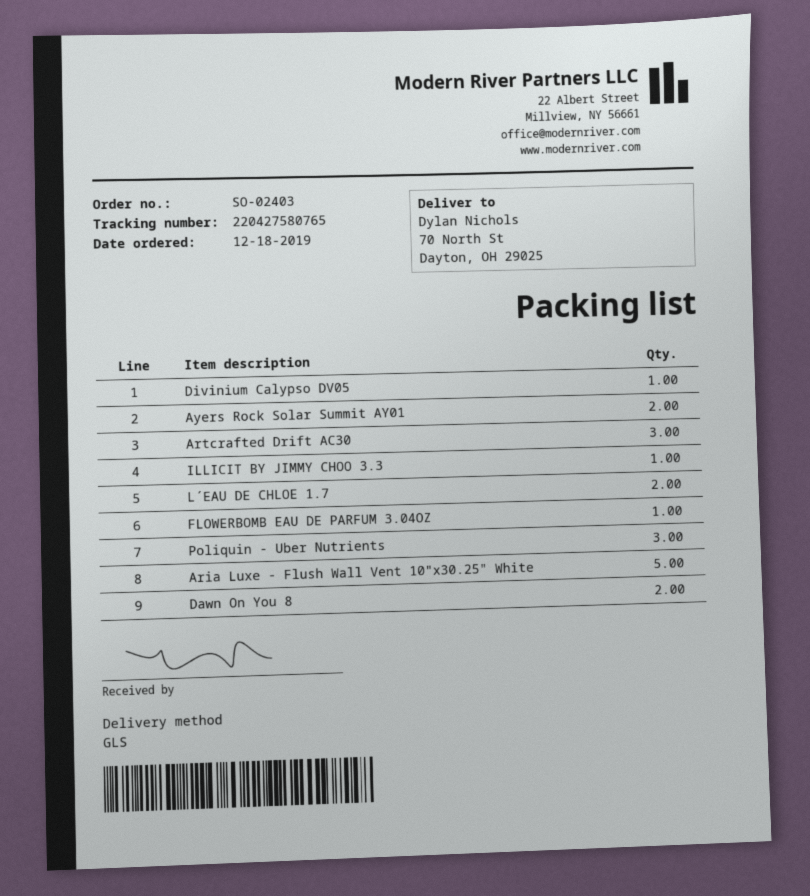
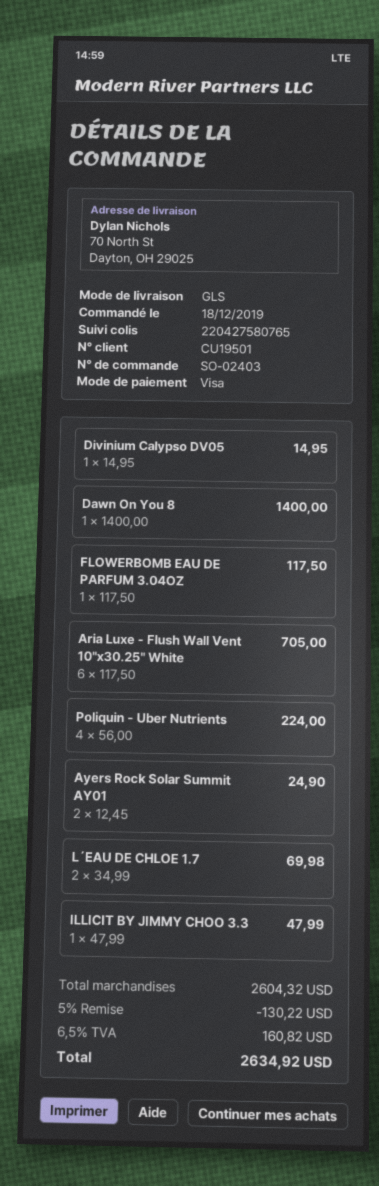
Artcrafted Drift AC30: 3 -> none
Poliquin - Uber Nutrients: 3 -> 4
Aria Luxe - Flush Wall Vent 10"x30.25" White: 5 -> 6
Dawn On You 8: 2 -> 1

